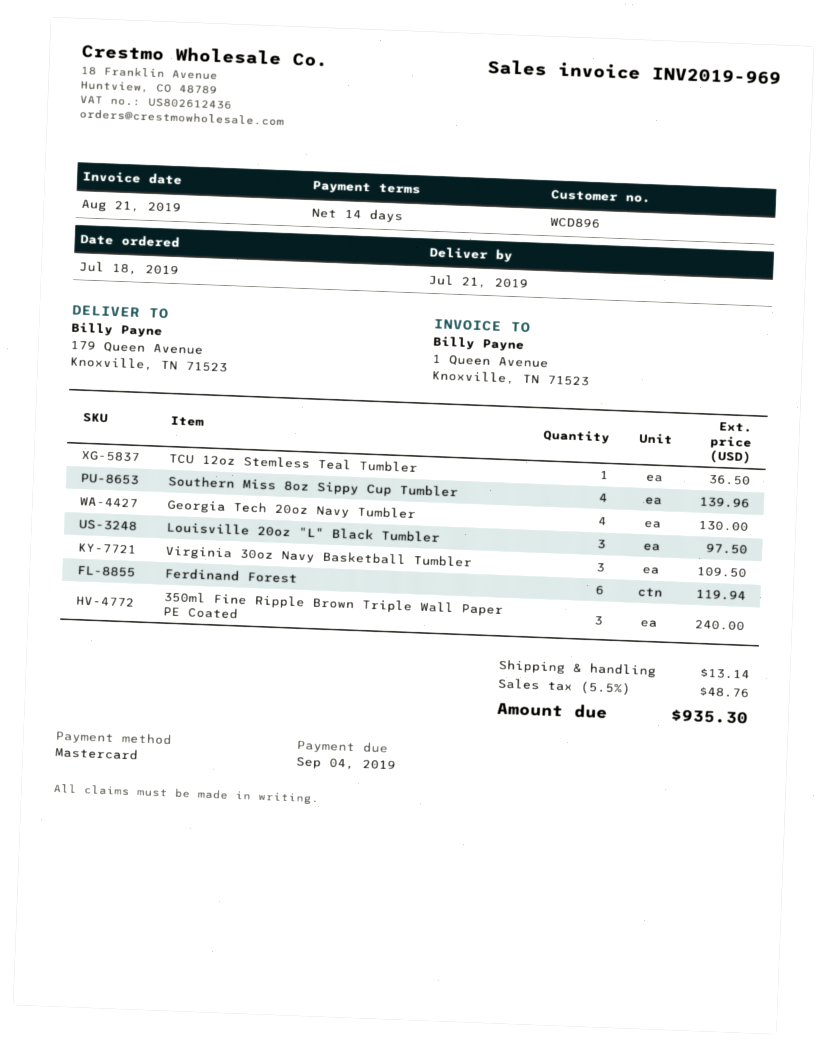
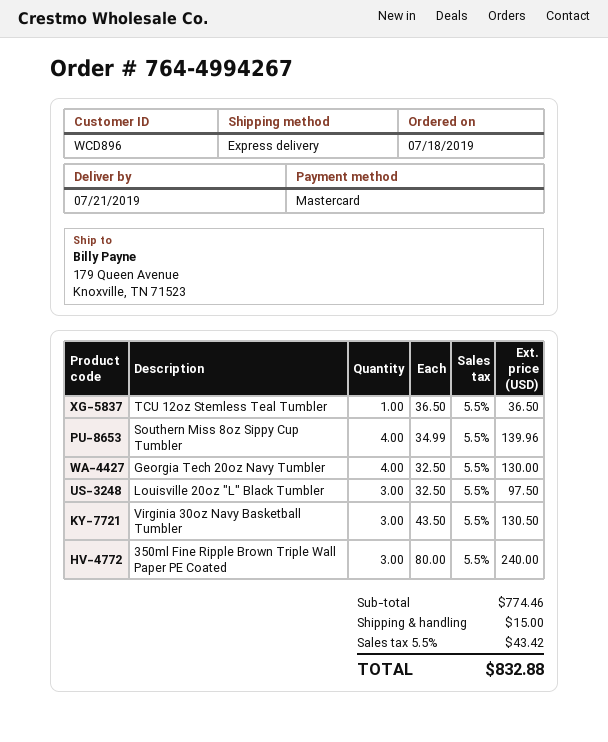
Virginia 30oz Navy Basketball Tumbler: 3 for 109.50 -> 3 for 130.50
Ferdinand Forest: 6 for 119.94 -> none
shipping: 13.14 -> 15.00
tax: 5.5% = 48.76 -> 5.5% = 43.42
total: 935.30 -> 832.88

